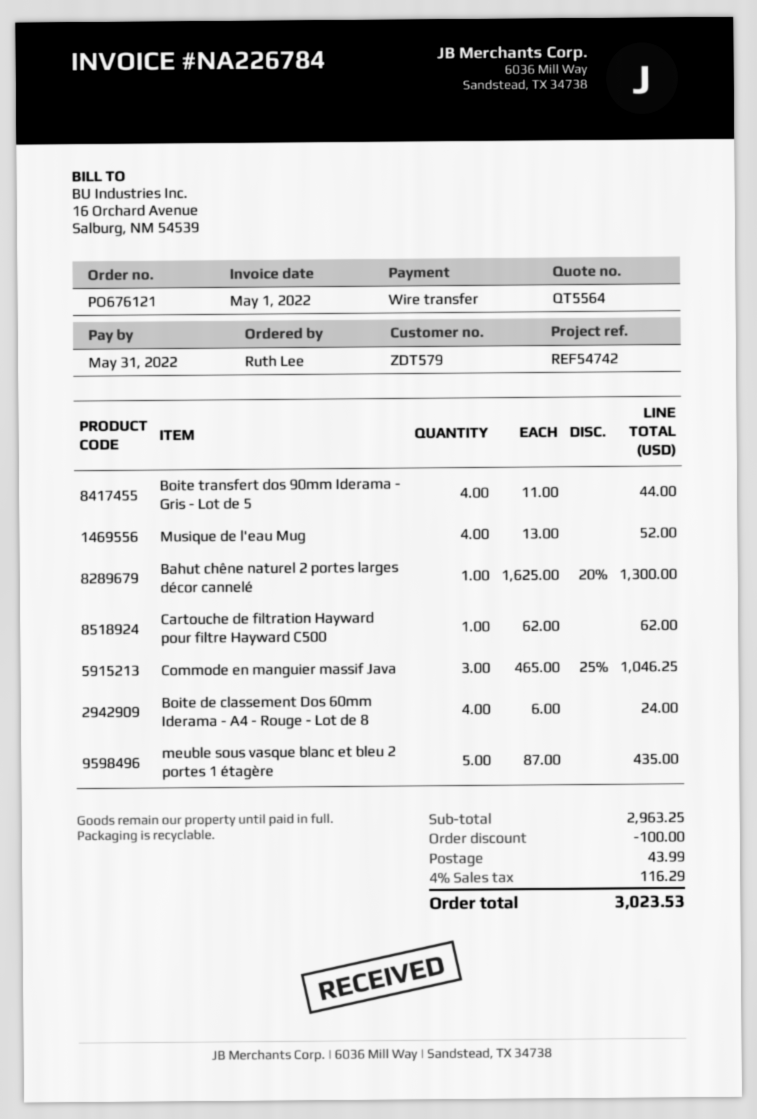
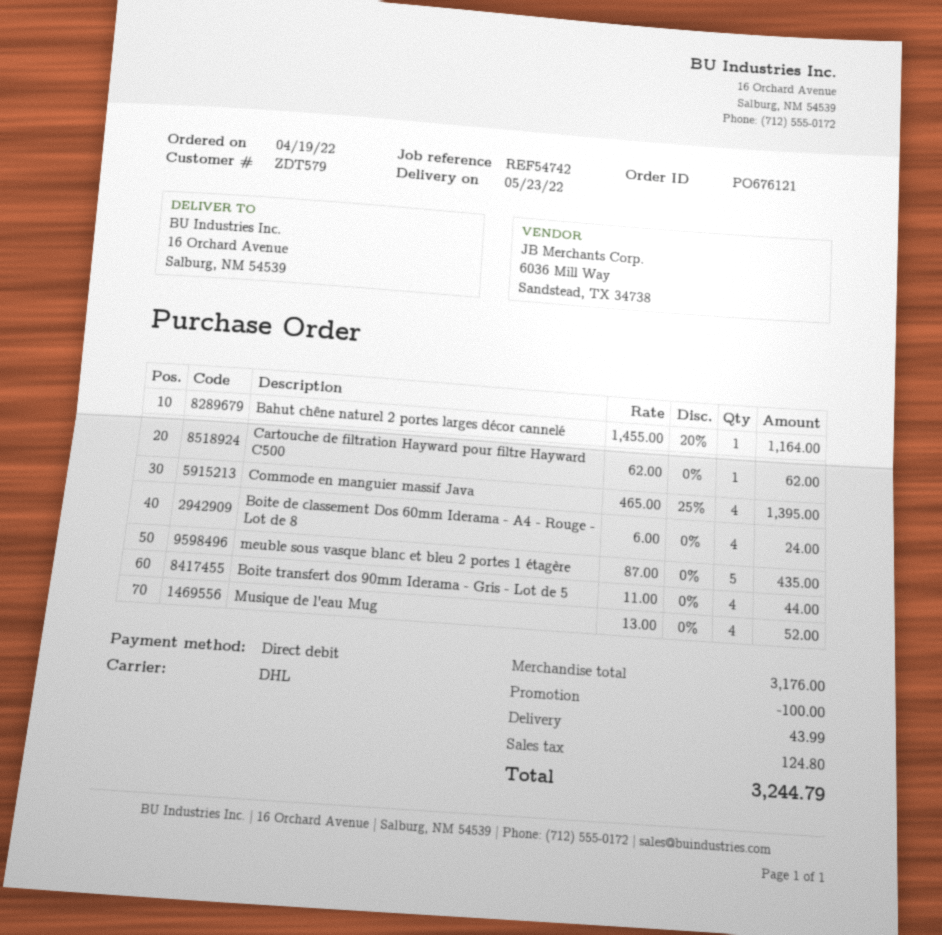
payment method: bank transfer -> direct debit
Bahut chêne naturel 2 portes larges décor cannelé: 1 x 1625.00 - 20% = 1300.00 -> 1 x 1455.00 - 20% = 1164.00
Commode en manguier massif Java: 3 x 465.00 - 25% = 1046.25 -> 4 x 465.00 - 25% = 1395.00
subtotal: 2963.25 -> 3176.00
tax: 116.29 -> 124.80
total: 3023.53 -> 3244.79

